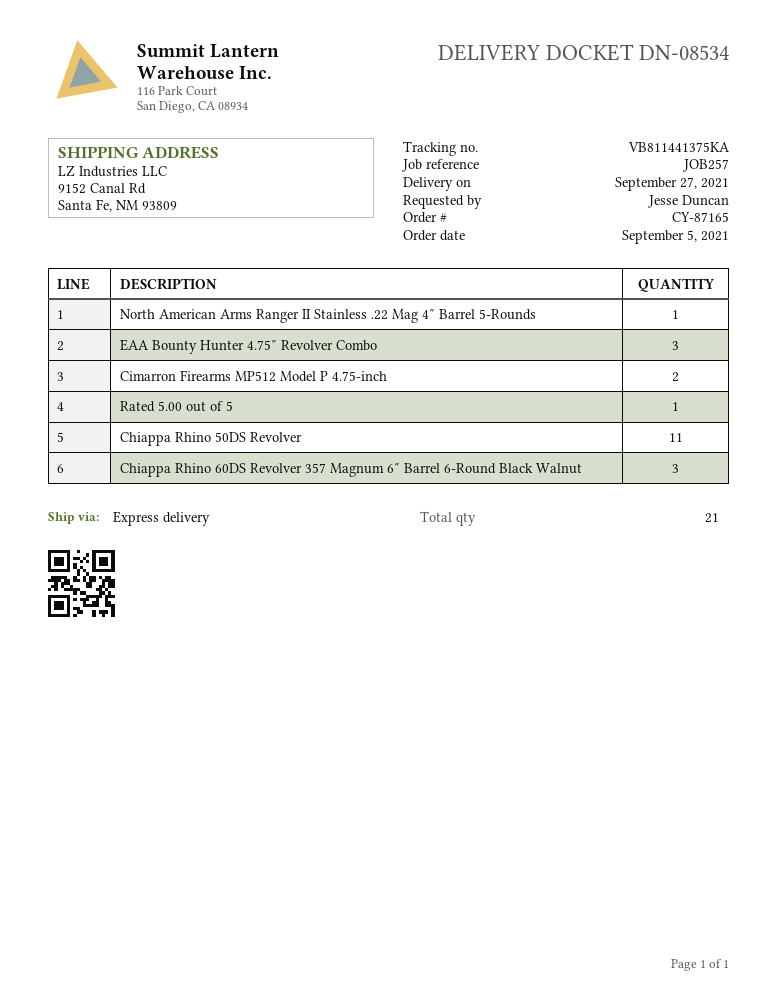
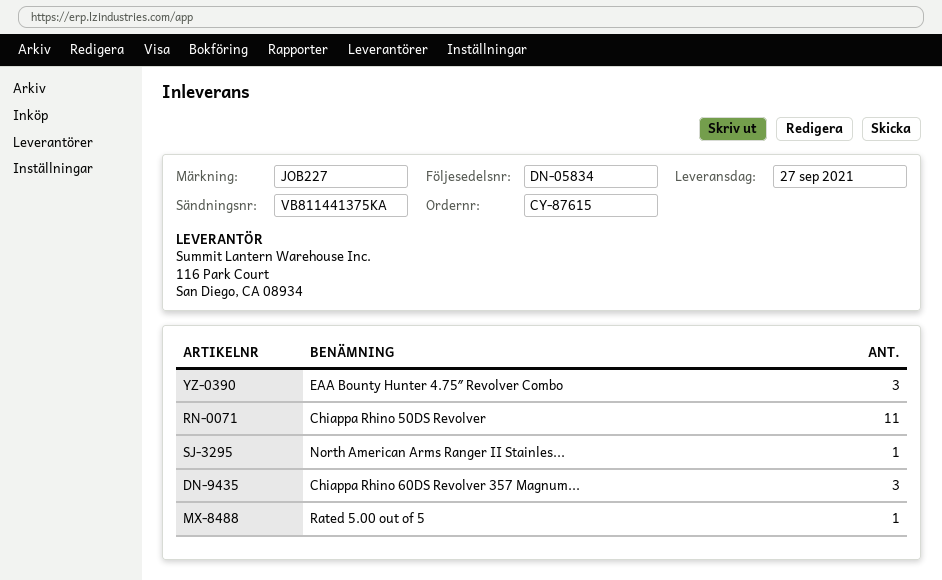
order number: CY-87165 -> CY-87615
delivery note number: DN-08534 -> DN-05834
reference: JOB257 -> JOB227
Cimarron Firearms MP512 Model P 4.75-inch: 2 -> none

